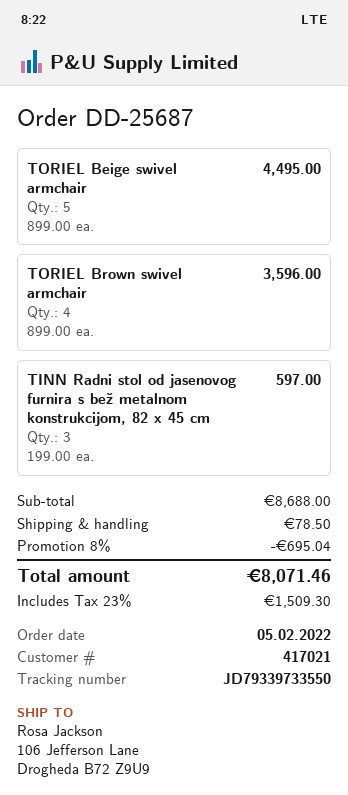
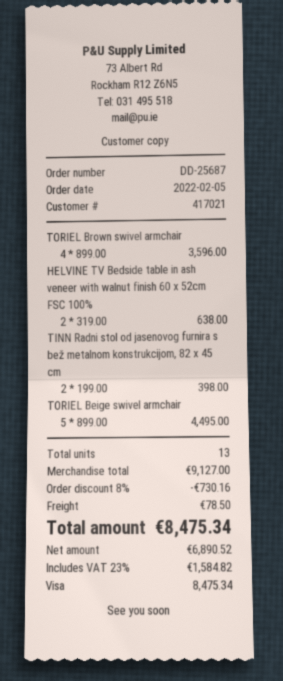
TINN Radni stol od jasenovog furnira s bež metalnom konstrukcijom, 82 x 45 cm: 3 x 199.00 = 597.00 -> 2 x 199.00 = 398.00
HELVINE TV Bedside table in ash veneer with walnut finish 60 x 52cm FSC 100%: none -> 2 x 319.00 = 638.00
subtotal: 8688.00 -> 9127.00
discount: 8% = 695.04 -> 8% = 730.16
tax: 23% = 1509.30 -> 23% = 1584.82
total: 8071.46 -> 8475.34

